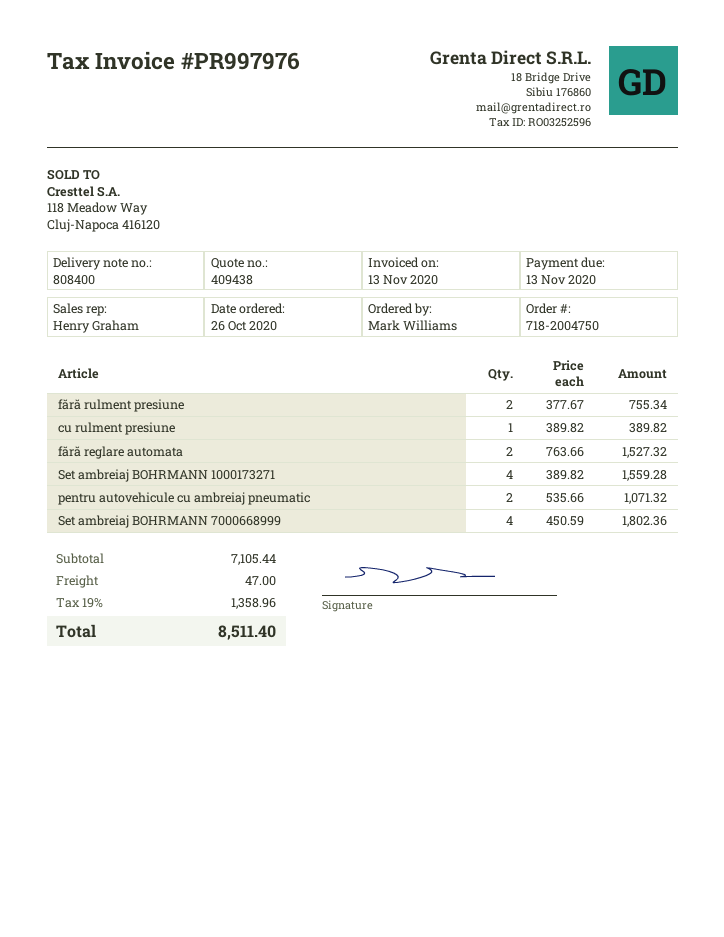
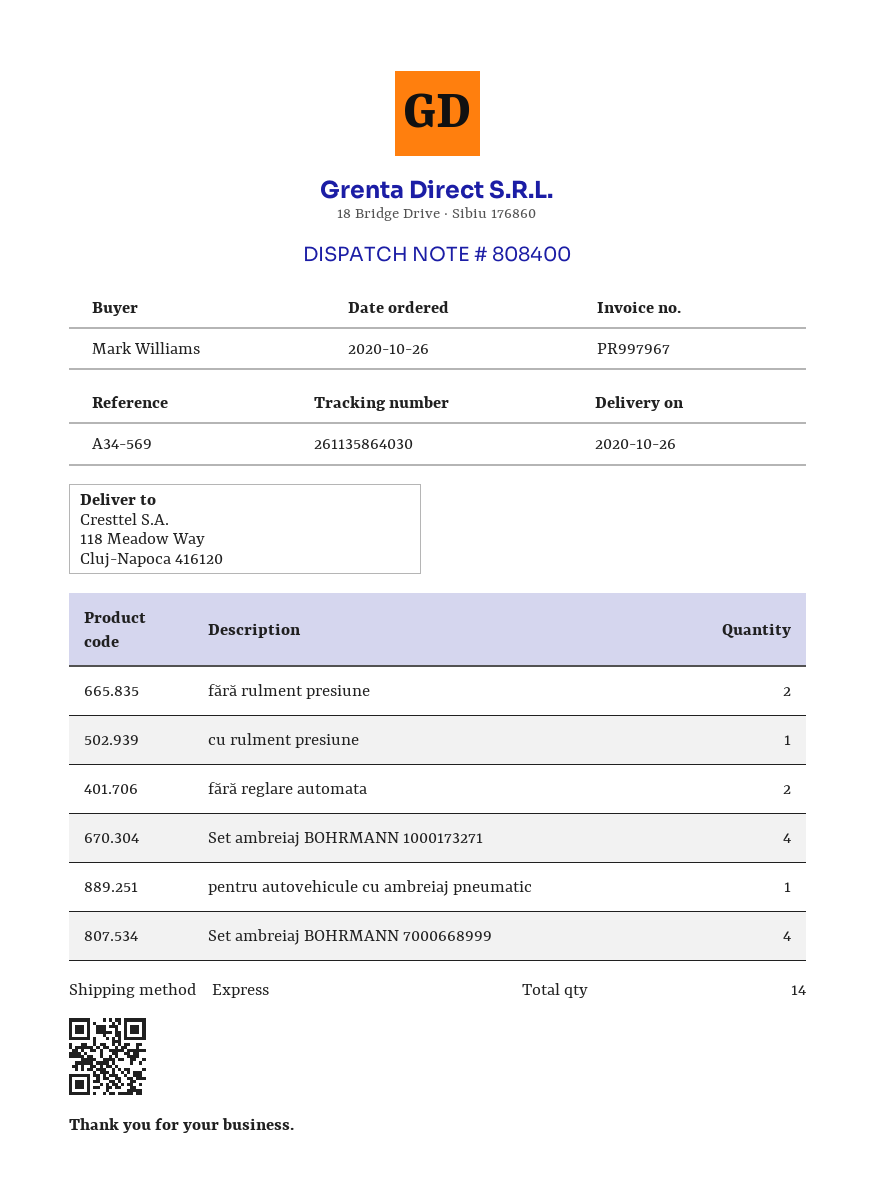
invoice number: PR997976 -> PR997967
pentru autovehicule cu ambreiaj pneumatic: 2 -> 1

